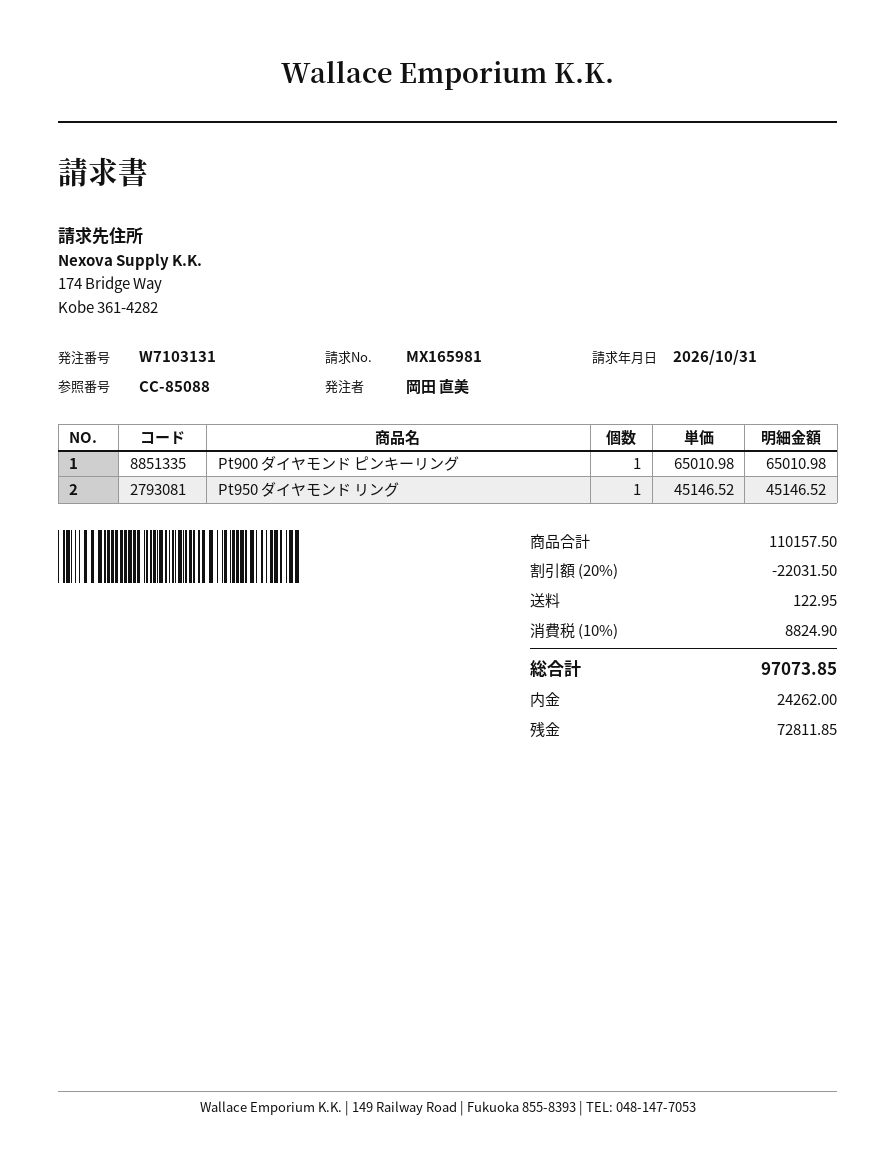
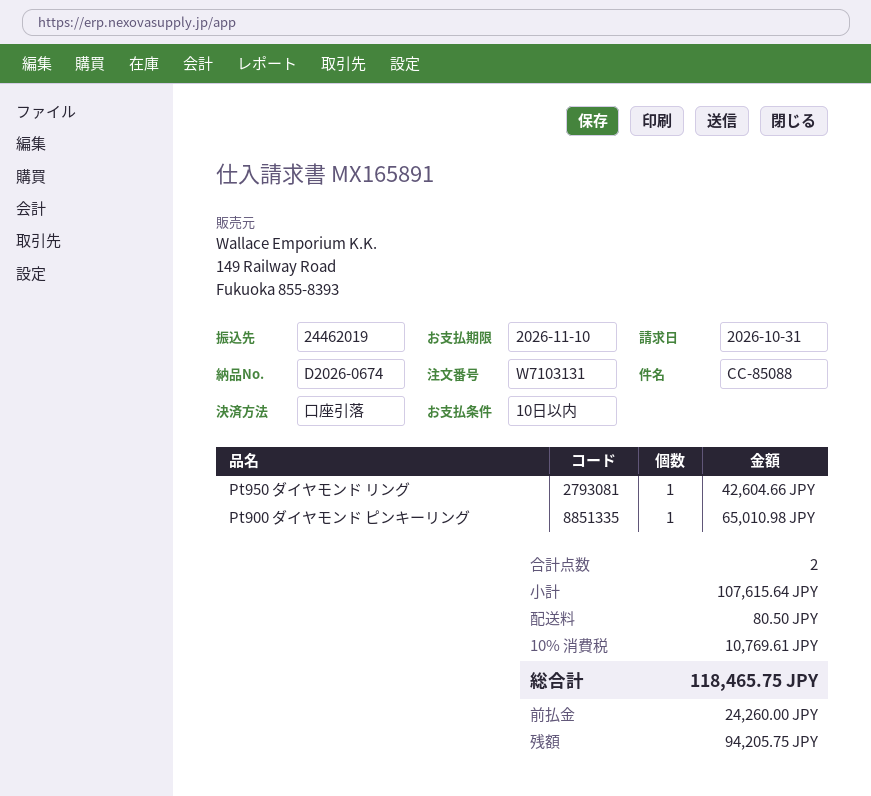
invoice number: MX165981 -> MX165891
Pt950 ダイヤモンド リング: 1 for 45146.52 -> 1 for 42604.66
subtotal: 110157.50 -> 107615.64
discount: 20% = 22031.50 -> none
shipping: 122.95 -> 80.50
tax: 10% = 8824.90 -> 10% = 10769.61
total: 97073.85 -> 118465.75
deposit: 24262.00 -> 24260.00
balance: 72811.85 -> 94205.75

